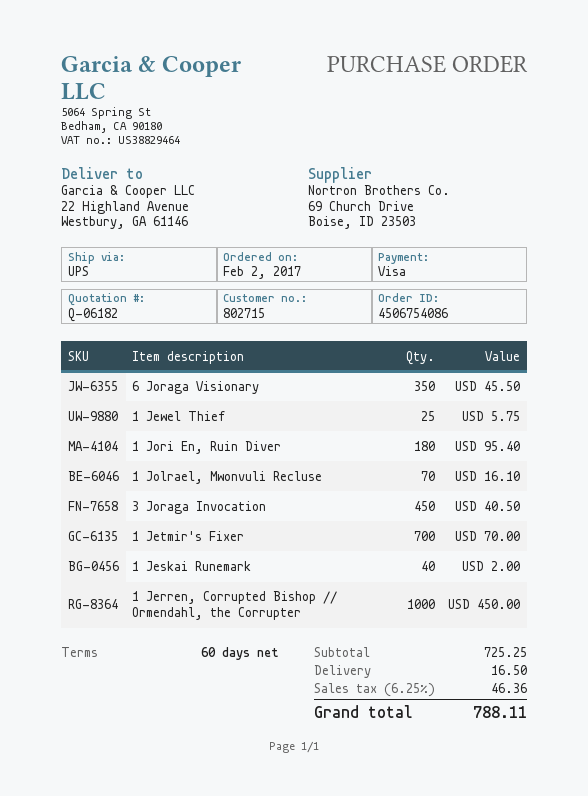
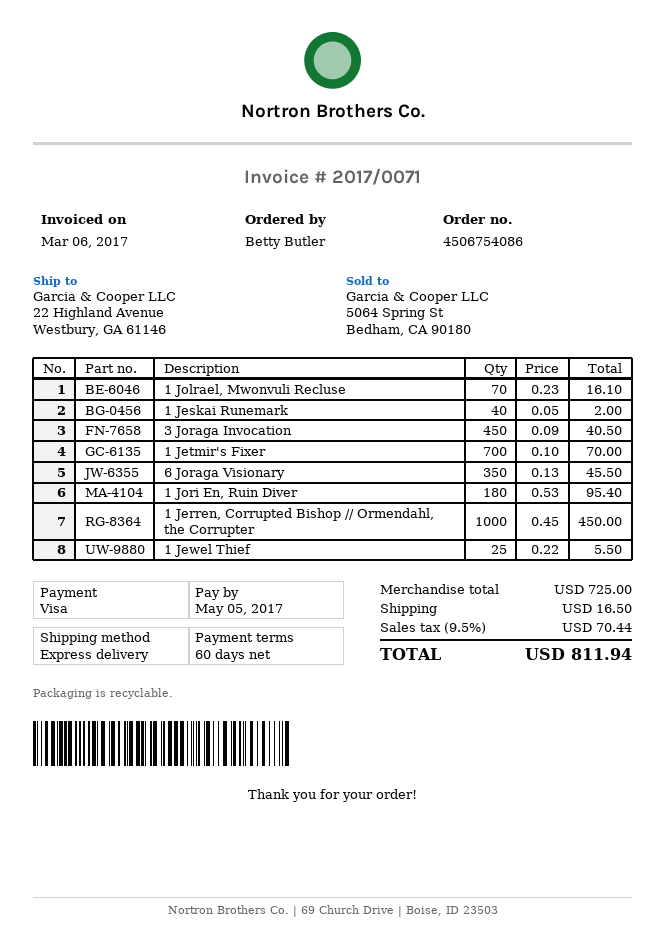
shipping method: UPS -> express
1 Jewel Thief: 25 for 5.75 -> 25 for 5.50
subtotal: 725.25 -> 725.00
tax: 6.25% = 46.36 -> 9.5% = 70.44
total: 788.11 -> 811.94

